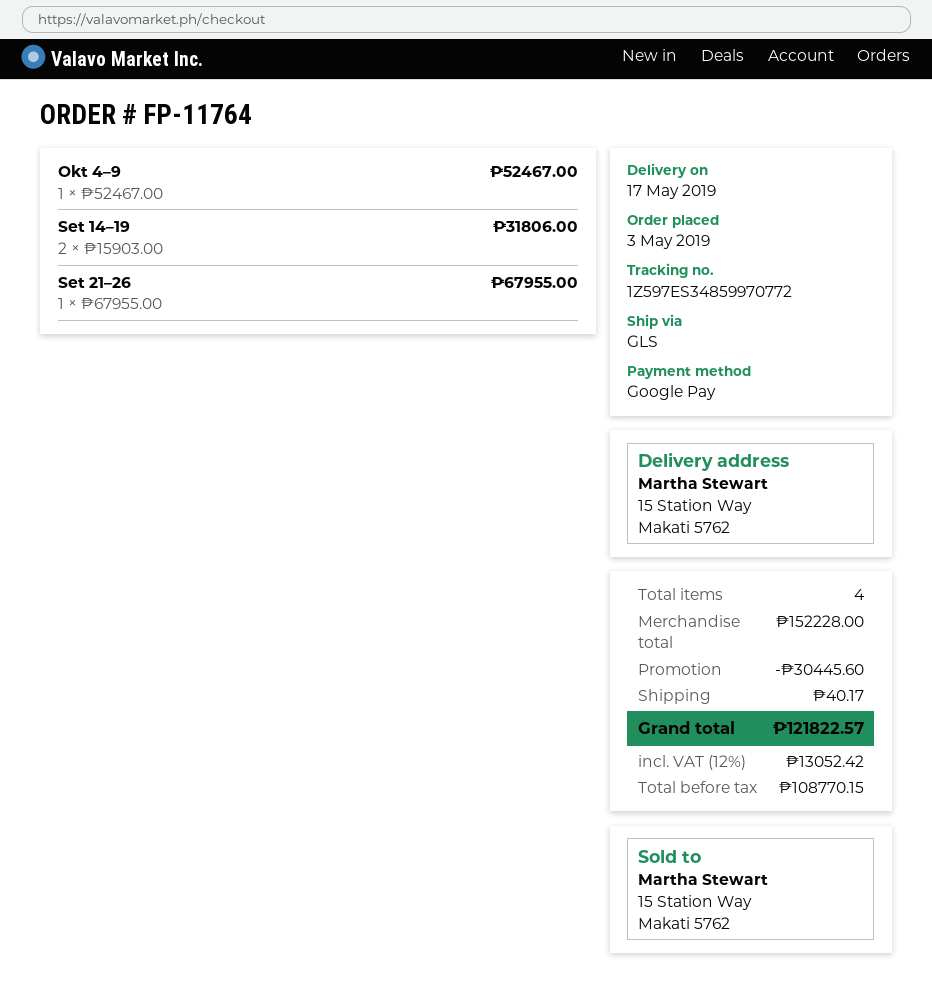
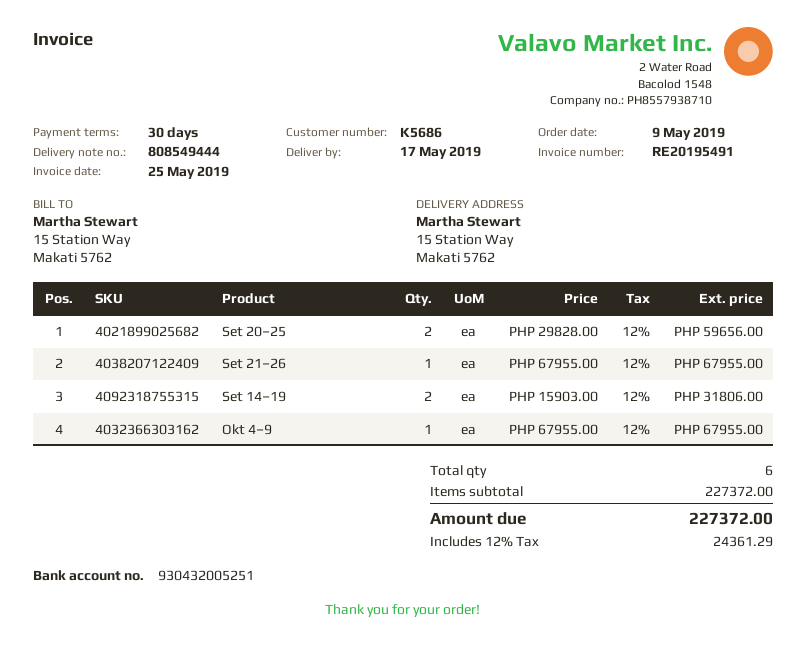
order date: 2019-05-03 -> 2019-05-09
Okt 4–9: 1 x 52467.00 = 52467.00 -> 1 x 67955.00 = 67955.00
Set 20–25: none -> 2 x 29828.00 = 59656.00
total quantity: 4 -> 6
subtotal: 152228.00 -> 227372.00
discount: 30445.60 -> none
shipping: 40.17 -> none
tax: 12% = 13052.42 -> 12% = 24361.29
total: 121822.57 -> 227372.00

